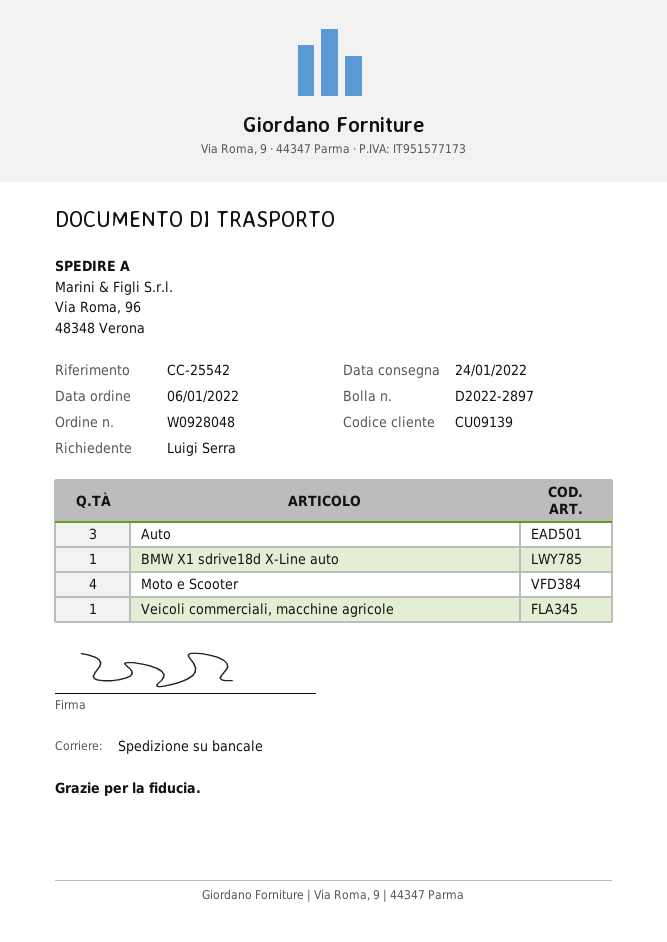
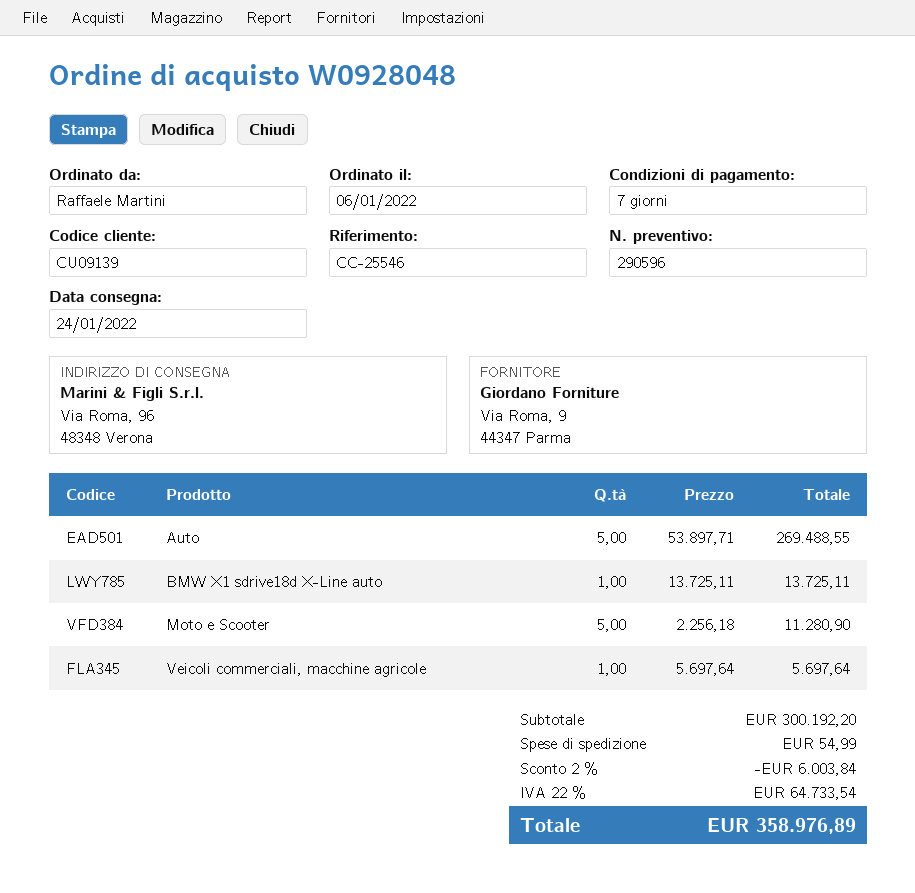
reference: CC-25542 -> CC-25546
ordered by: Luigi Serra -> Raffaele Martini
Auto: 3 -> 5
Moto e Scooter: 4 -> 5

